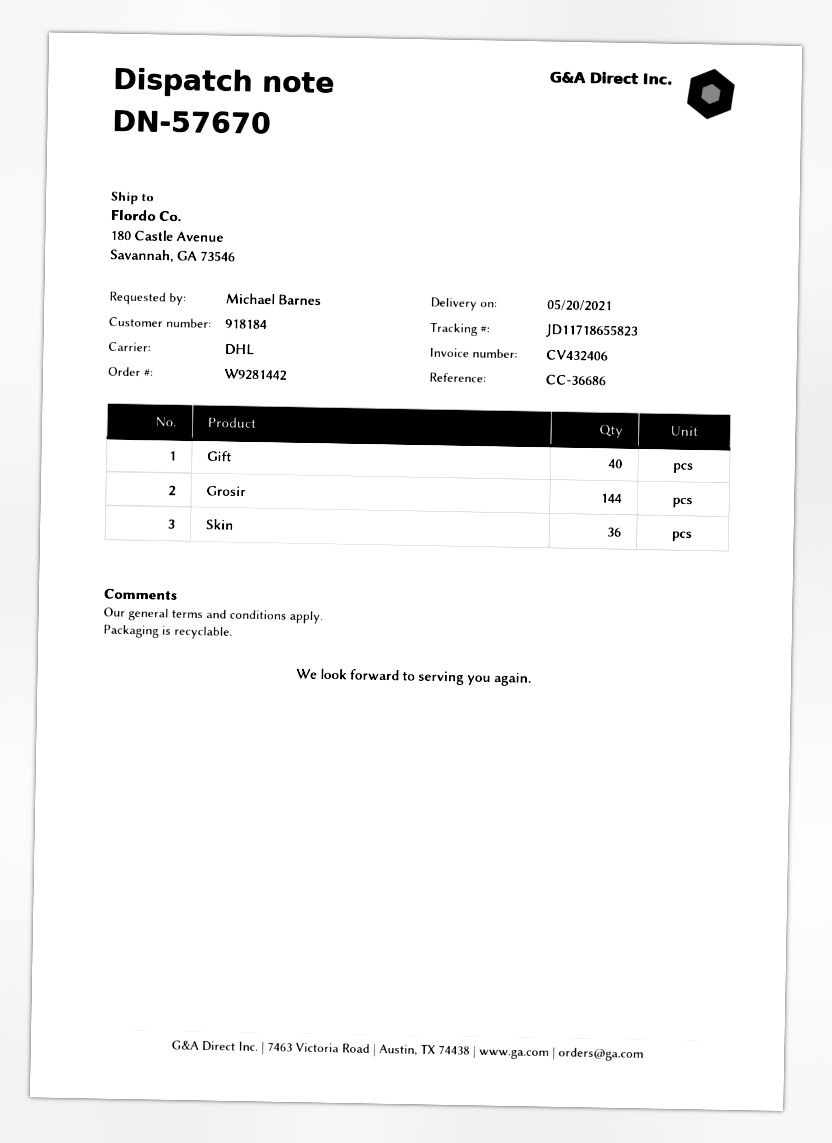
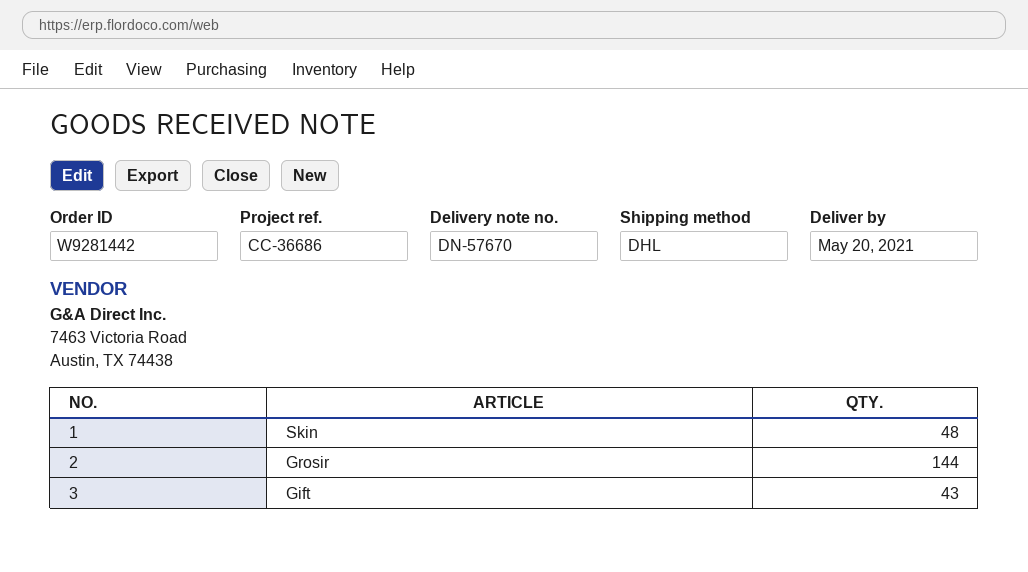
Gift: 40 -> 43
Skin: 36 -> 48

